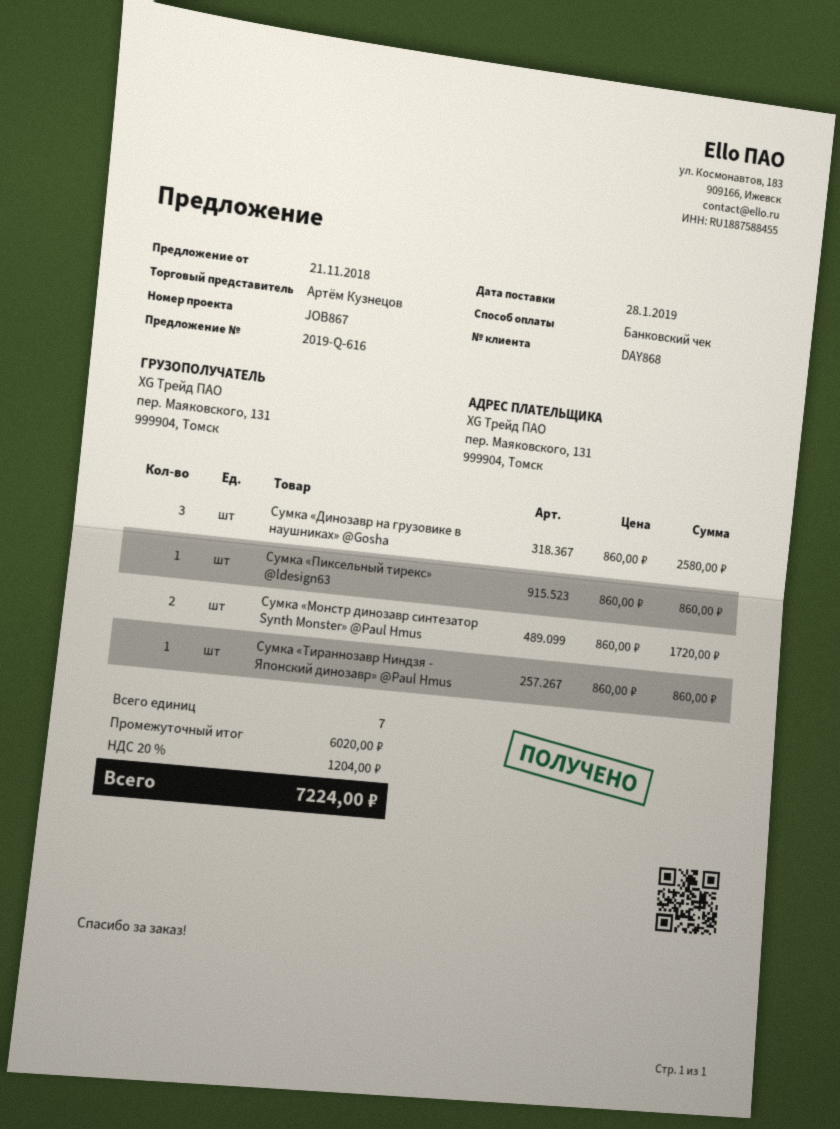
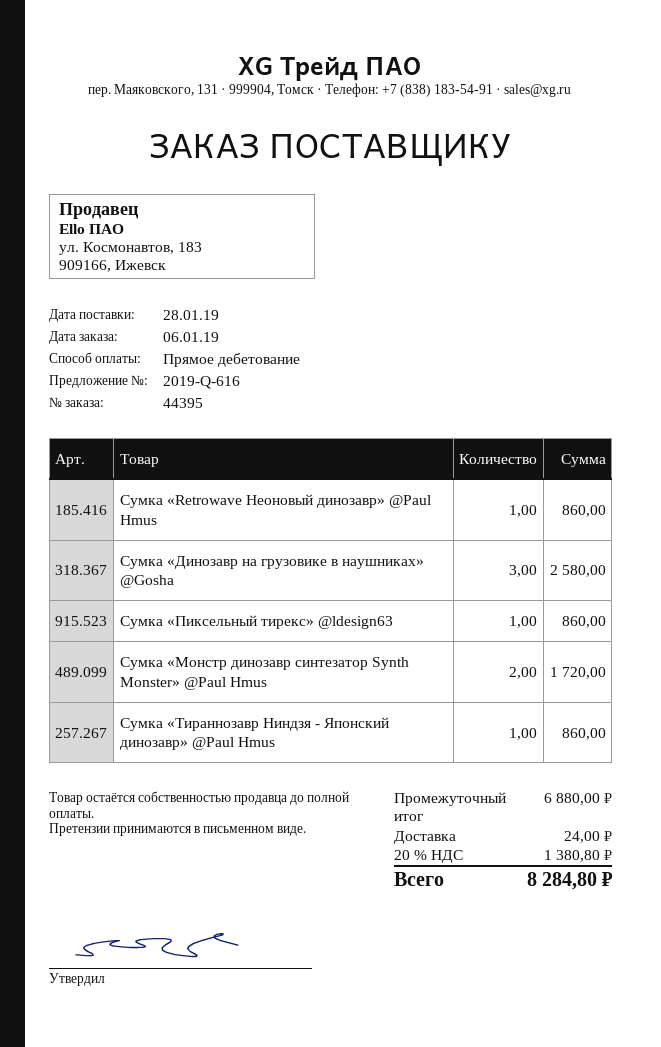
payment method: cheque -> direct debit
Сумка «Retrowave Неоновый динозавр» @Paul Hmus: none -> 1 for 860.00
subtotal: 6020.00 -> 6880.00
shipping: none -> 24.00
tax: 20% = 1204.00 -> 20% = 1380.80
total: 7224.00 -> 8284.80

